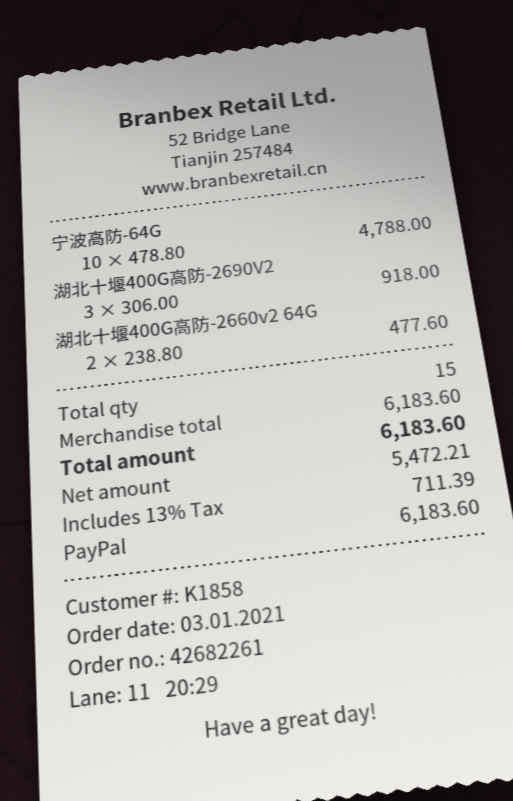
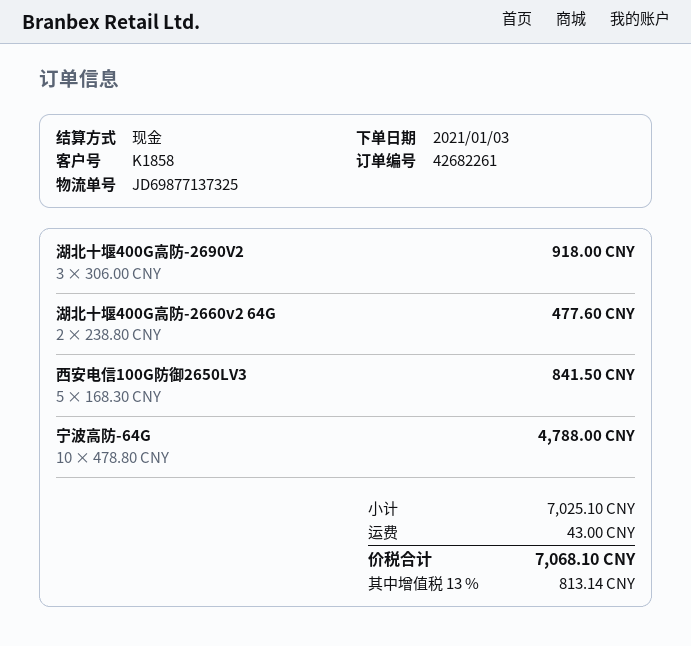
payment method: PayPal -> cash
西安电信100G防御2650LV3: none -> 5 x 168.30 = 841.50
subtotal: 6183.60 -> 7025.10
shipping: none -> 43.00
tax: 13% = 711.39 -> 13% = 813.14
total: 6183.60 -> 7068.10

